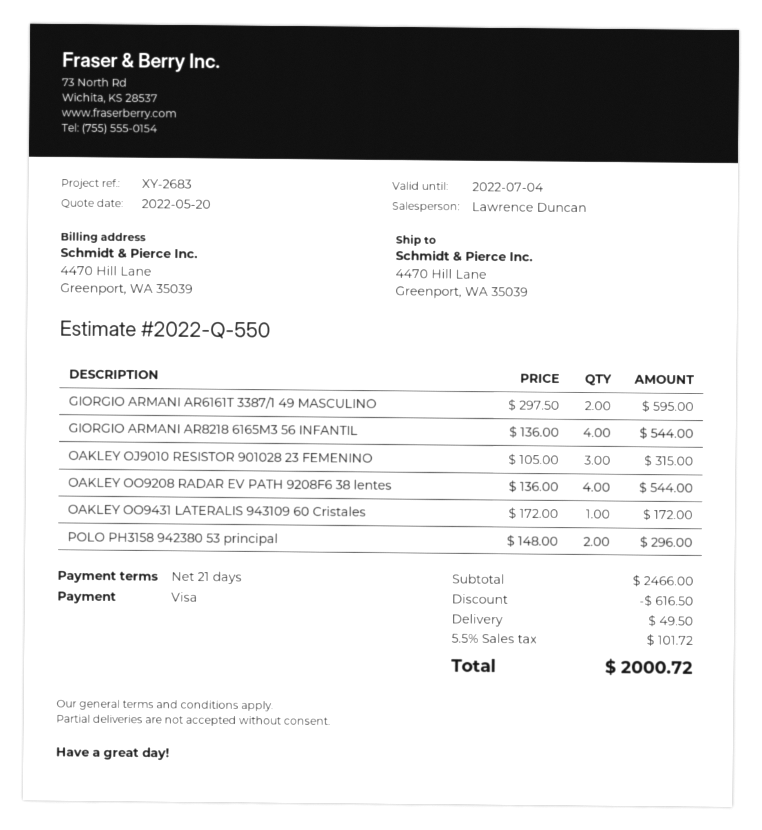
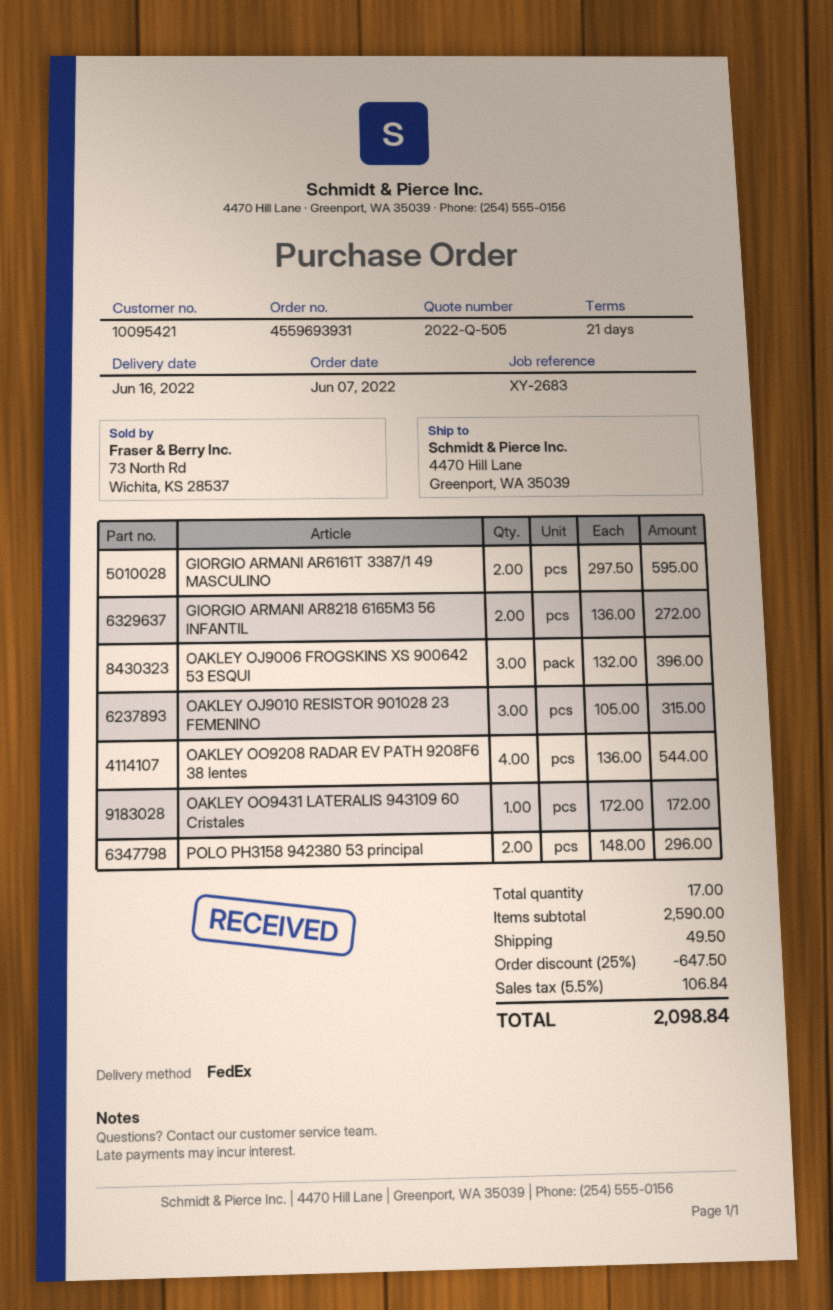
quote number: 2022-Q-550 -> 2022-Q-505
GIORGIO ARMANI AR8218 6165M3 56 INFANTIL: 4 x 136.00 = 544.00 -> 2 x 136.00 = 272.00
OAKLEY OJ9006 FROGSKINS XS 900642 53 ESQUI: none -> 3 x 132.00 = 396.00
subtotal: 2466.00 -> 2590.00
discount: 616.50 -> 647.50
tax: 5.5% = 101.72 -> 5.5% = 106.84
total: 2000.72 -> 2098.84

